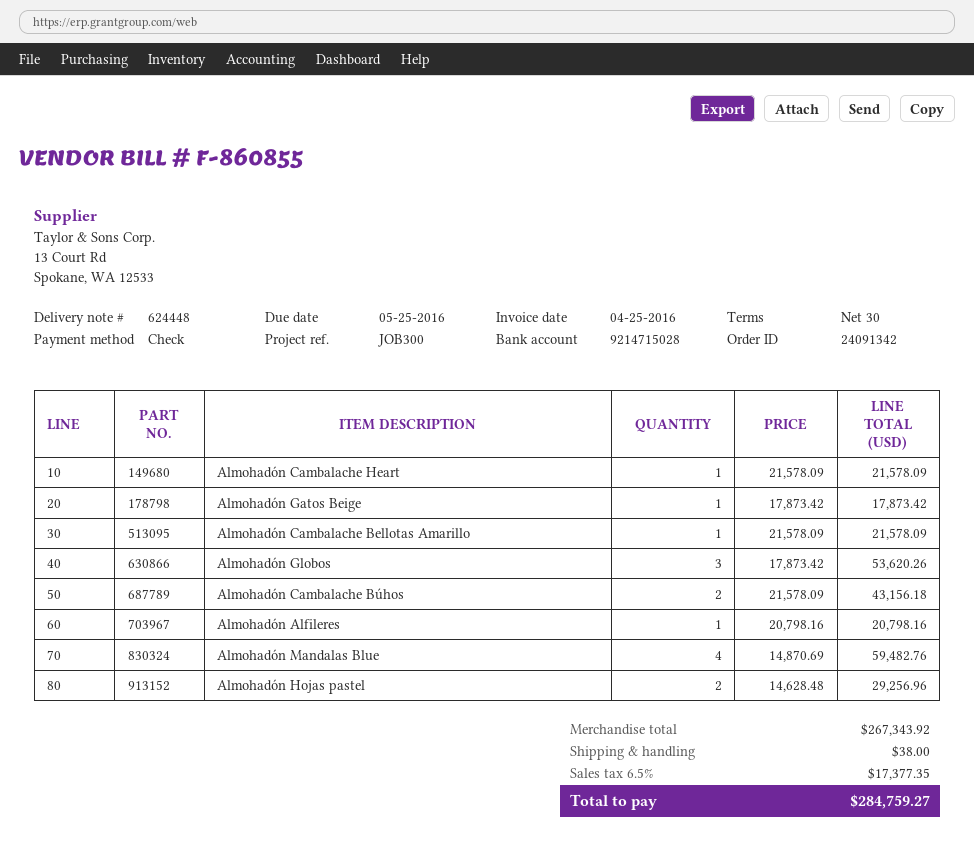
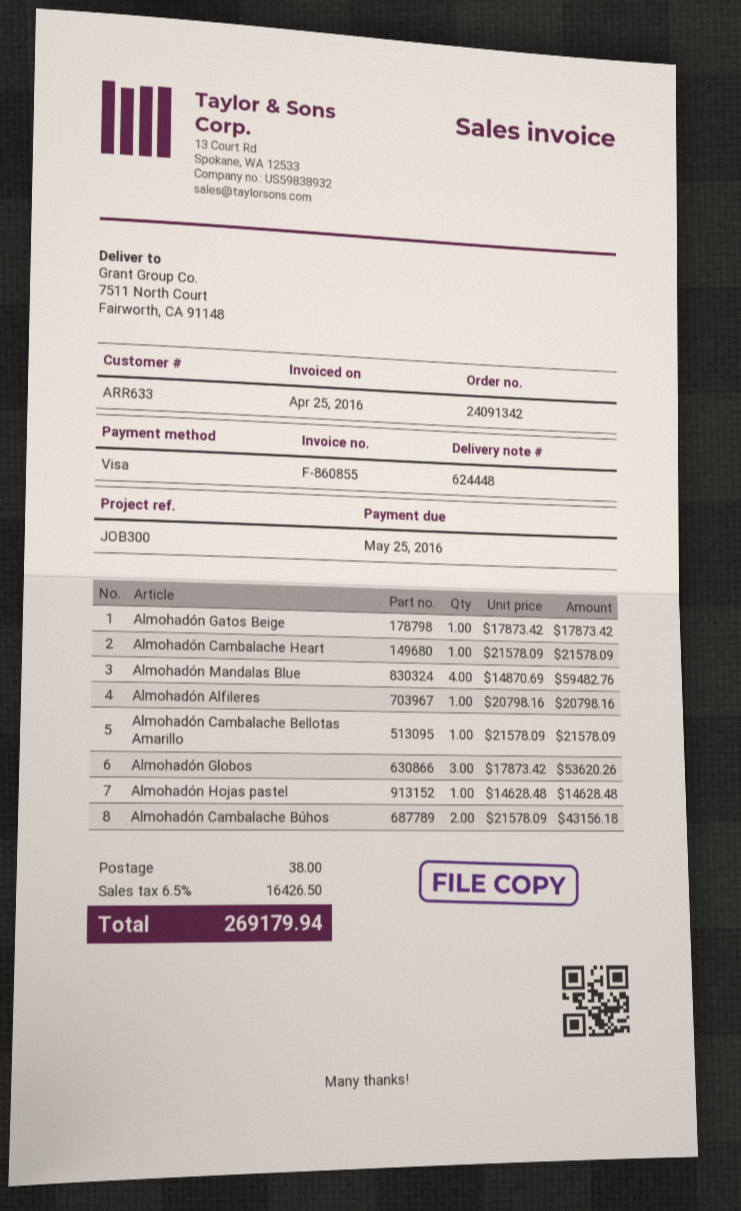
payment method: cheque -> Visa
Almohadón Hojas pastel: 2 x 14628.48 = 29256.96 -> 1 x 14628.48 = 14628.48
tax: 6.5% = 17377.35 -> 6.5% = 16426.50
total: 284759.27 -> 269179.94

